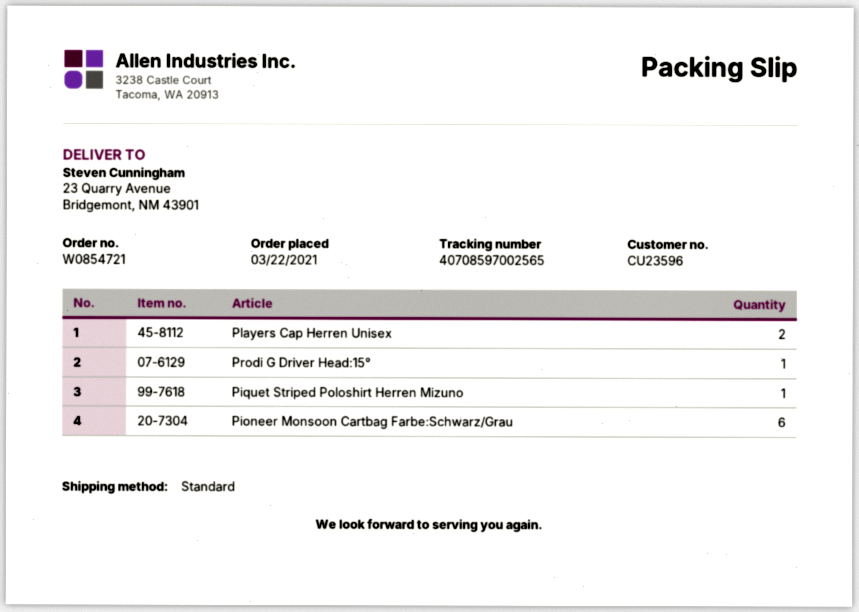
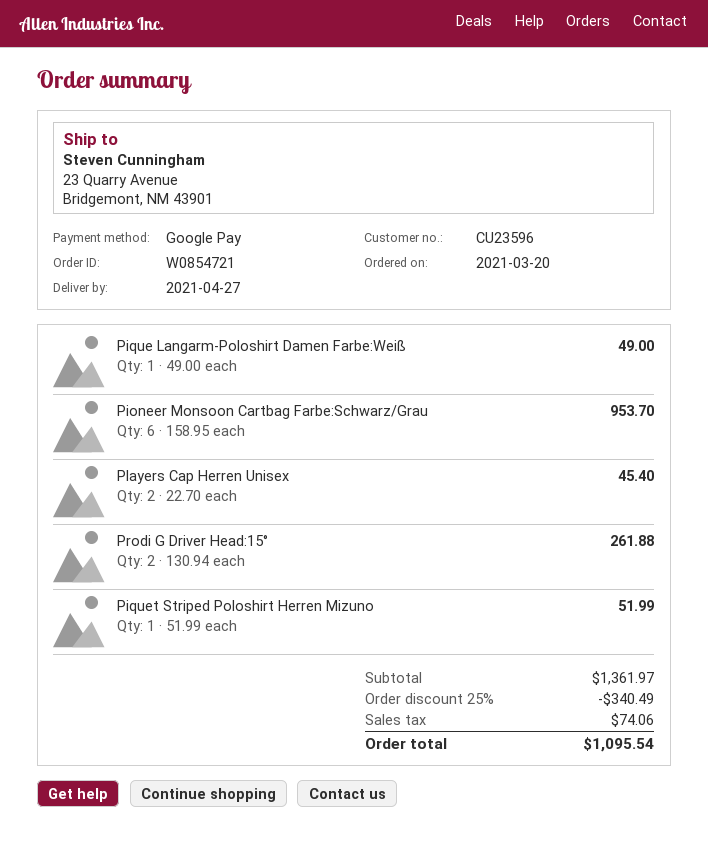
order date: 2021-03-22 -> 2021-03-20
Prodi G Driver Head:15°: 1 -> 2
Pique Langarm-Poloshirt Damen Farbe:Weiß: none -> 1

